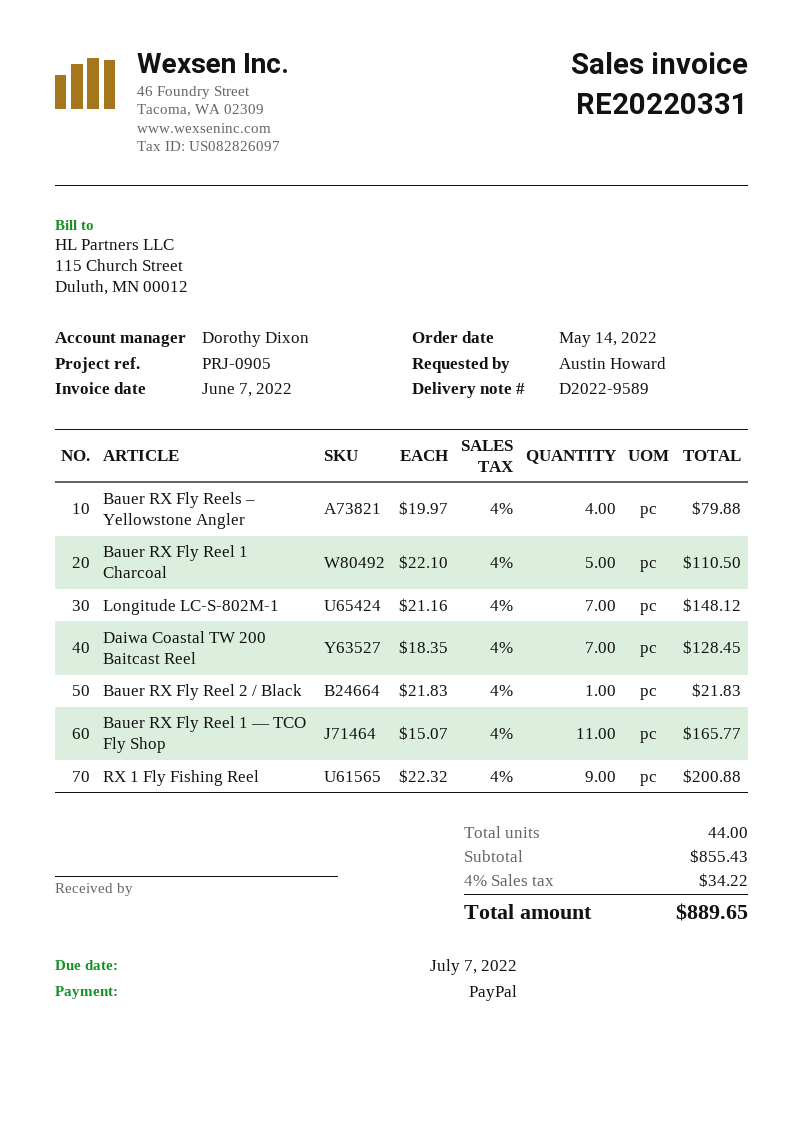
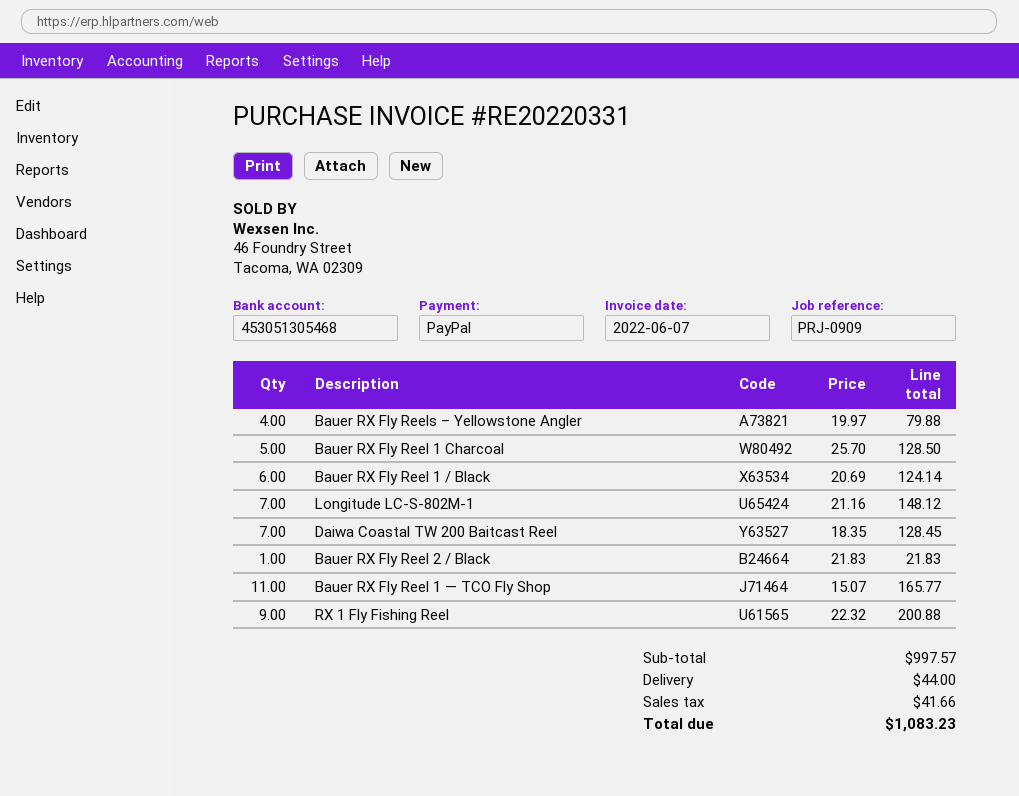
reference: PRJ-0905 -> PRJ-0909
Bauer RX Fly Reel 1 Charcoal: 5 x 22.10 = 110.50 -> 5 x 25.70 = 128.50
Bauer RX Fly Reel 1 / Black: none -> 6 x 20.69 = 124.14
subtotal: 855.43 -> 997.57
shipping: none -> 44.00
tax: 34.22 -> 41.66
total: 889.65 -> 1083.23

